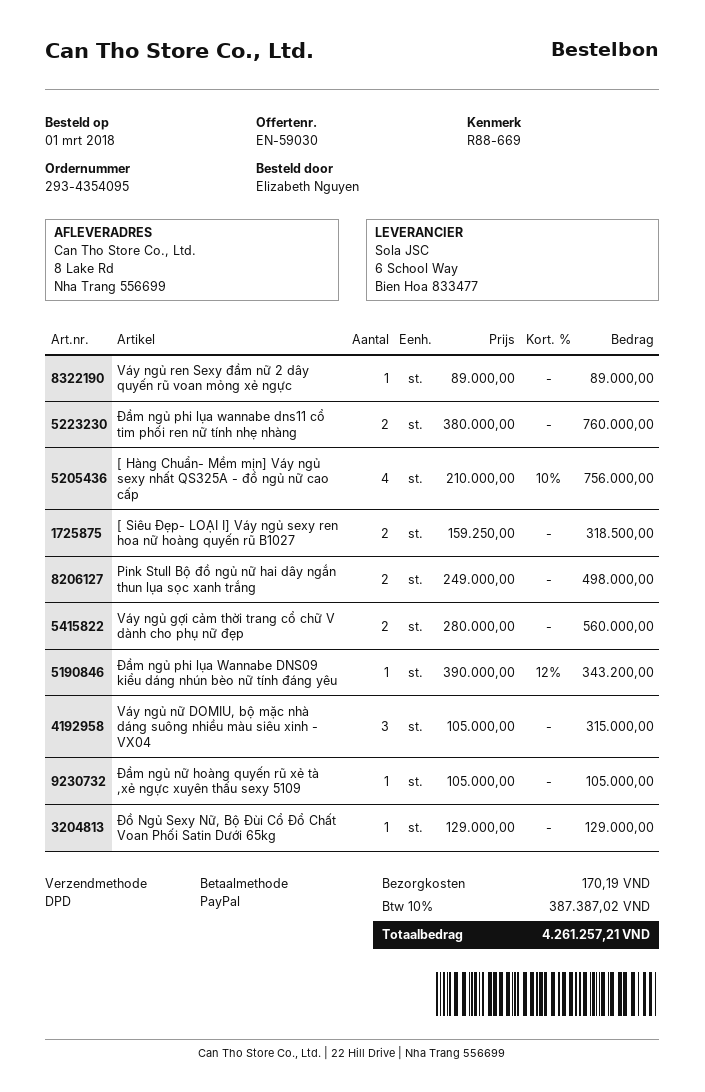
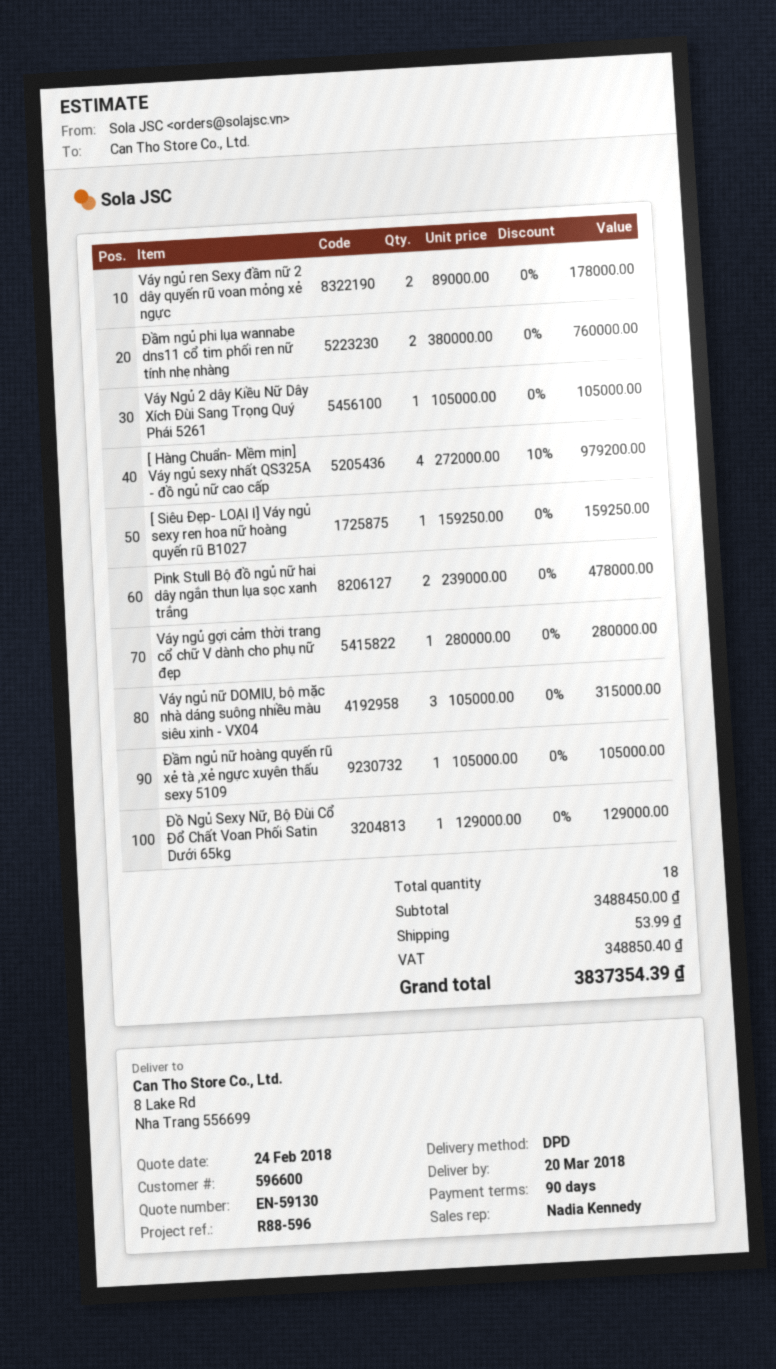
quote number: EN-59030 -> EN-59130
reference: R88-669 -> R88-596
Váy ngủ ren Sexy đầm nữ 2 dây quyến rũ voan mỏng xẻ ngực: 1 x 89000.00 = 89000.00 -> 2 x 89000.00 = 178000.00
[ Hàng Chuẩn- Mềm mịn] Váy ngủ sexy nhất QS325A - đồ ngủ nữ cao cấp: 4 x 210000.00 - 10% = 756000.00 -> 4 x 272000.00 - 10% = 979200.00
[ Siêu Đẹp- LOẠI I] Váy ngủ sexy ren hoa nữ hoàng quyến rũ B1027: 2 x 159250.00 = 318500.00 -> 1 x 159250.00 = 159250.00
Pink Stull Bộ đồ ngủ nữ hai dây ngắn thun lụa sọc xanh trắng: 2 x 249000.00 = 498000.00 -> 2 x 239000.00 = 478000.00
Váy ngủ gợi cảm thời trang cổ chữ V dành cho phụ nữ đẹp: 2 x 280000.00 = 560000.00 -> 1 x 280000.00 = 280000.00
Đầm ngủ phi lụa Wannabe DNS09 kiểu dáng nhún bèo nữ tính đáng yêu: 1 x 390000.00 - 12% = 343200.00 -> none
Váy Ngủ 2 dây Kiều Nữ Dây Xích Đùi Sang Trọng Quý Phái 5261: none -> 1 x 105000.00 = 105000.00
shipping: 170.19 -> 53.99
tax: 387387.02 -> 348850.40
total: 4261257.21 -> 3837354.39

